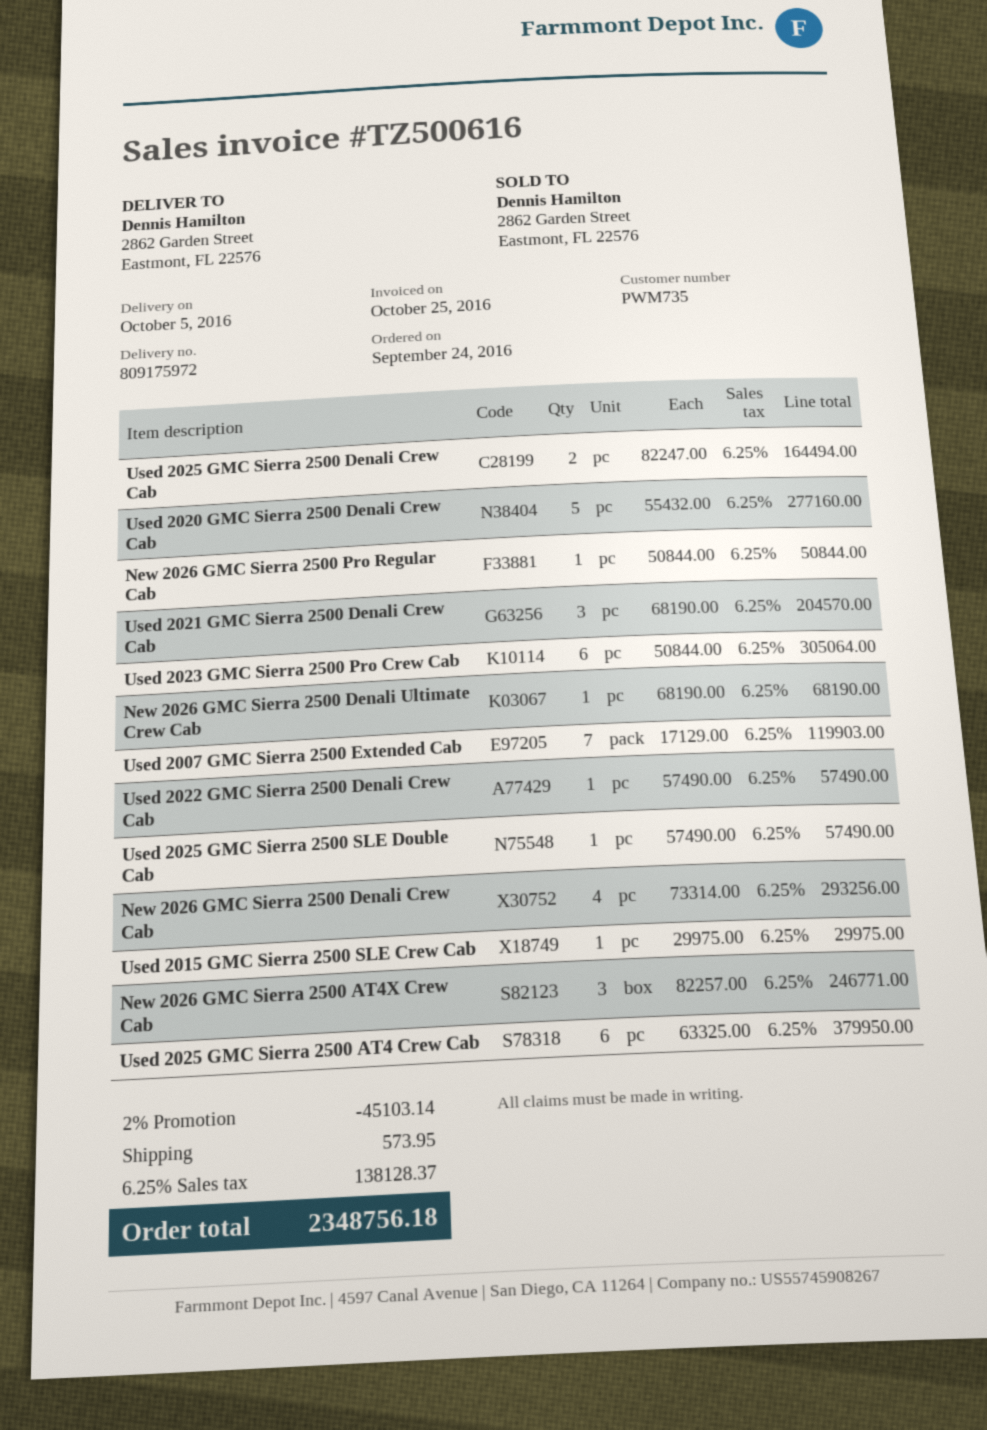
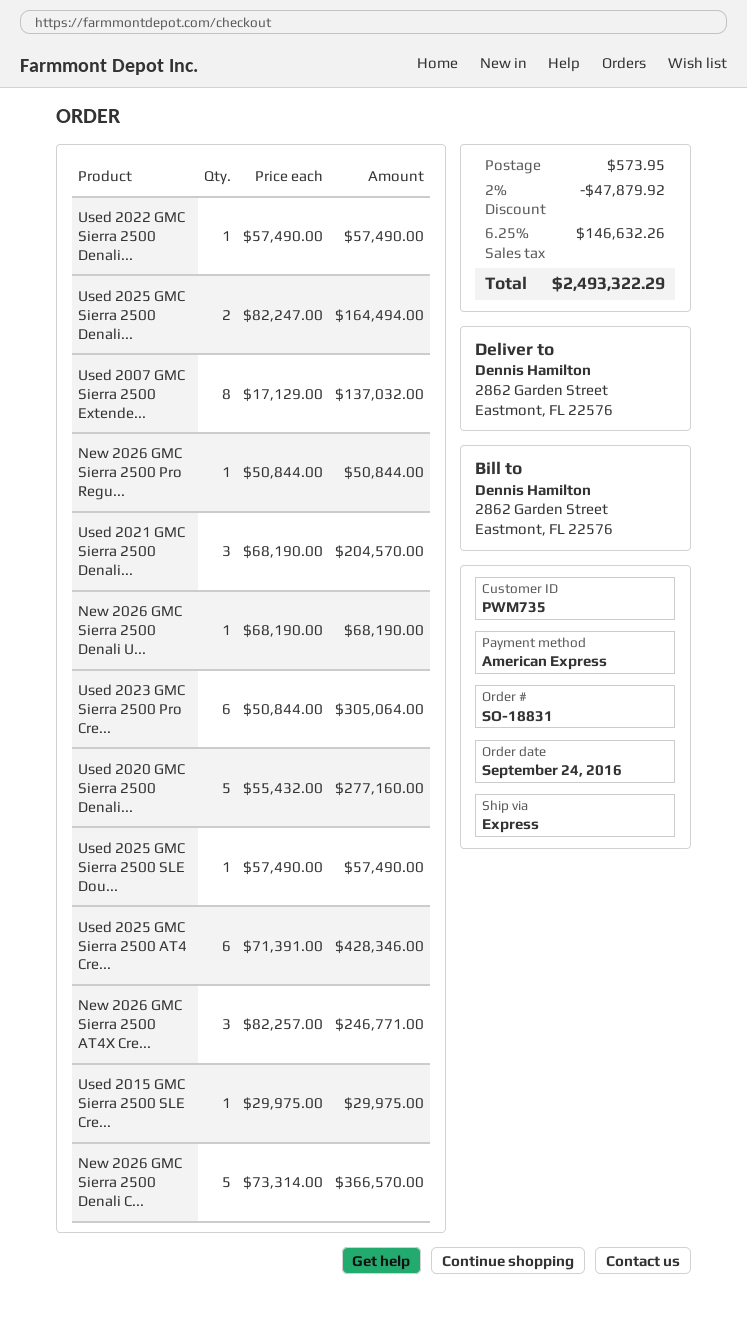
Used 2007 GMC Sierra 2500 Extended Cab: 7 x 17129.00 = 119903.00 -> 8 x 17129.00 = 137032.00
New 2026 GMC Sierra 2500 Denali Crew Cab: 4 x 73314.00 = 293256.00 -> 5 x 73314.00 = 366570.00
Used 2025 GMC Sierra 2500 AT4 Crew Cab: 6 x 63325.00 = 379950.00 -> 6 x 71391.00 = 428346.00
discount: 2% = 45103.14 -> 2% = 47879.92
tax: 6.25% = 138128.37 -> 6.25% = 146632.26
total: 2348756.18 -> 2493322.29

